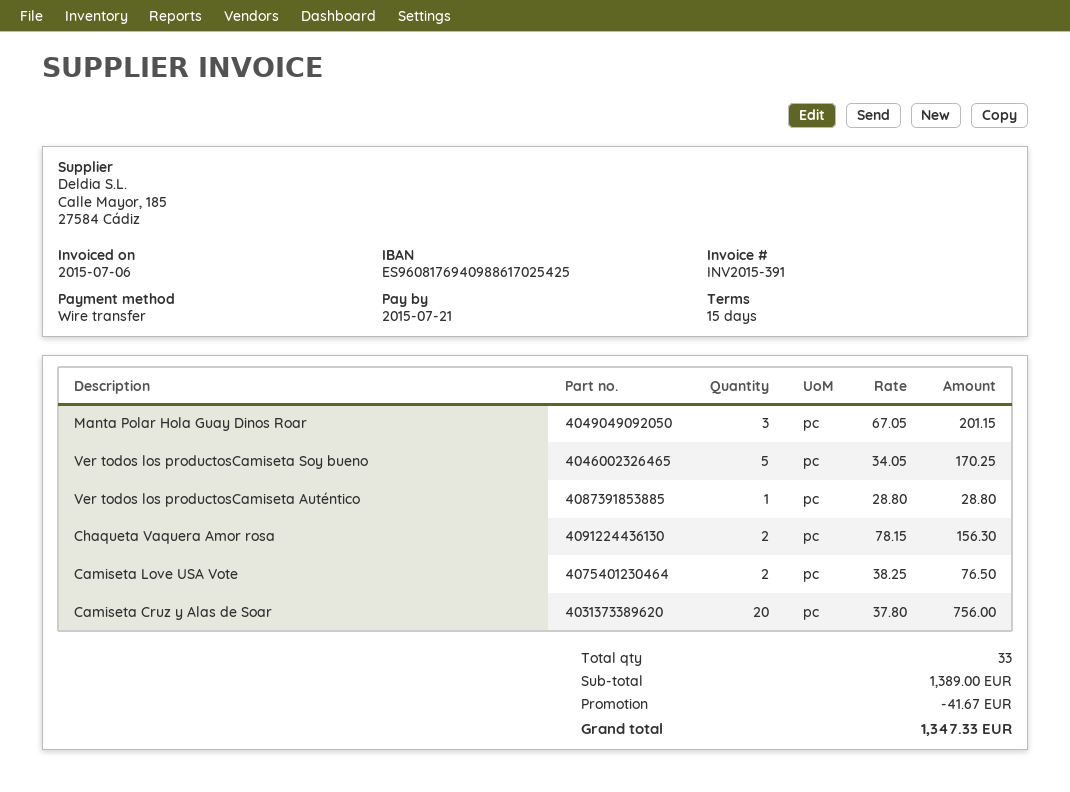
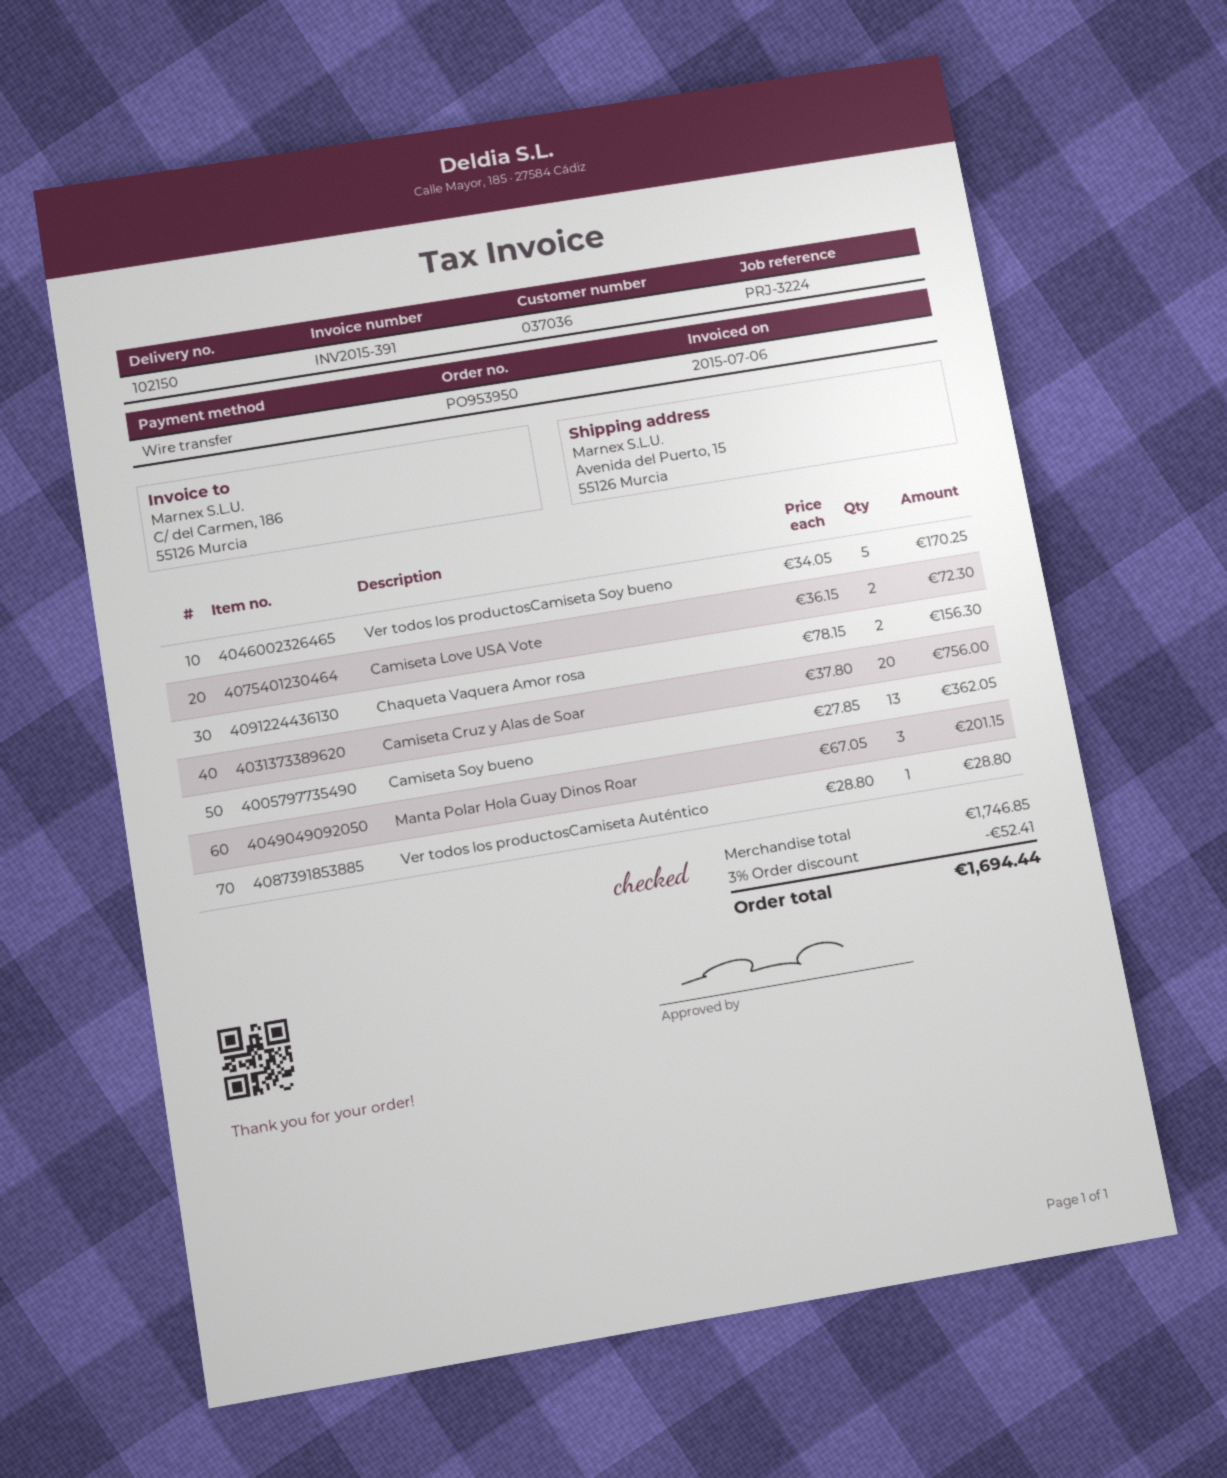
Camiseta Love USA Vote: 2 x 38.25 = 76.50 -> 2 x 36.15 = 72.30
Camiseta Soy bueno: none -> 13 x 27.85 = 362.05
subtotal: 1389.00 -> 1746.85
discount: 41.67 -> 52.41
total: 1347.33 -> 1694.44

